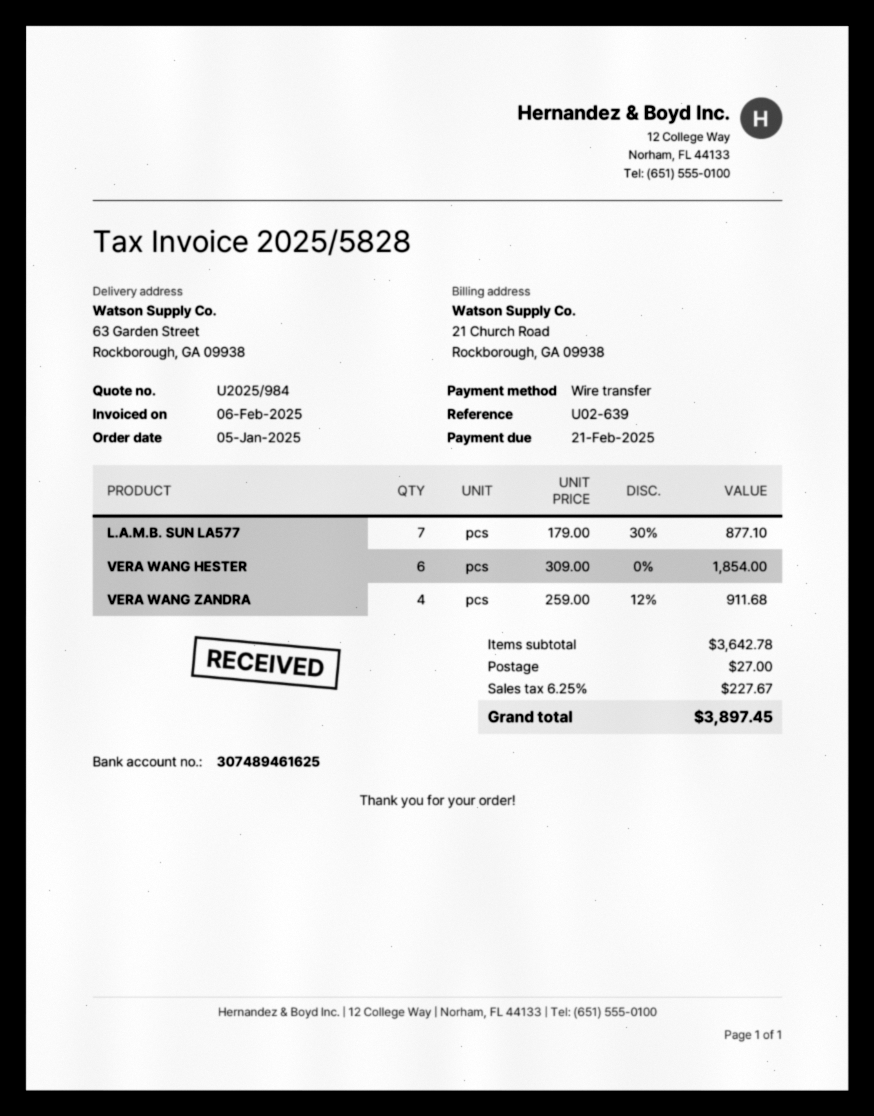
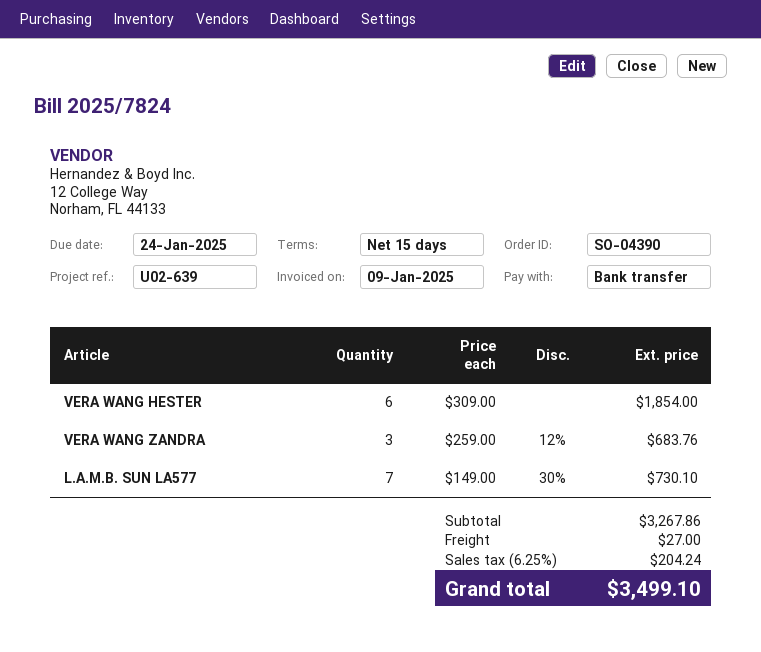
invoice number: 2025/5828 -> 2025/7824
invoice date: 2025-02-06 -> 2025-01-09
due date: 2025-02-21 -> 2025-01-24
L.A.M.B. SUN LA577: 7 x 179.00 - 30% = 877.10 -> 7 x 149.00 - 30% = 730.10
VERA WANG ZANDRA: 4 x 259.00 - 12% = 911.68 -> 3 x 259.00 - 12% = 683.76
subtotal: 3642.78 -> 3267.86
tax: 6.25% = 227.67 -> 6.25% = 204.24
total: 3897.45 -> 3499.10

